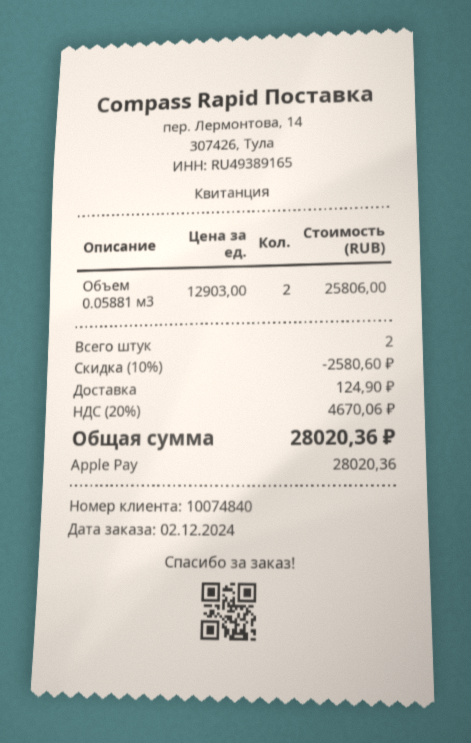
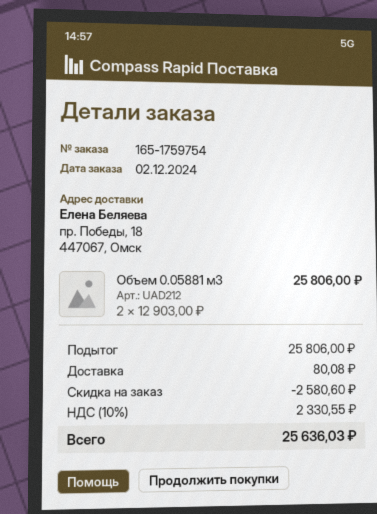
shipping: 124.90 -> 80.08
tax: 20% = 4670.06 -> 10% = 2330.55
total: 28020.36 -> 25636.03

